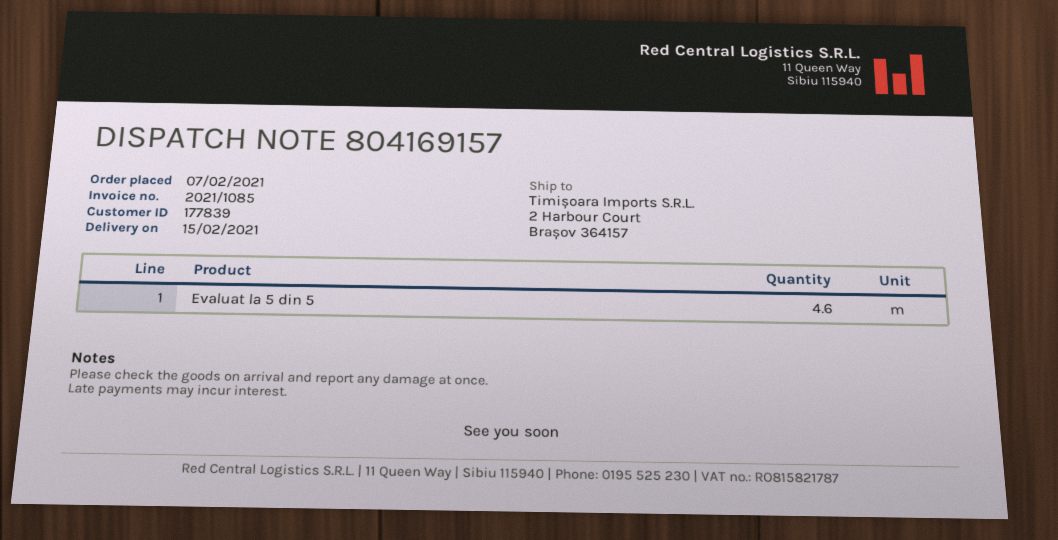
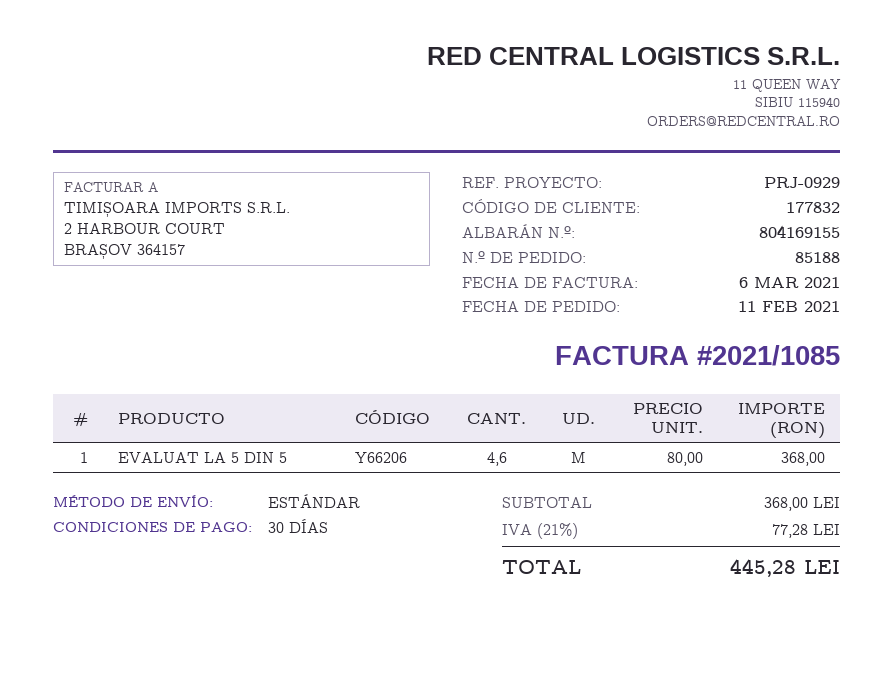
order date: 2021-02-07 -> 2021-02-11
delivery note number: 804169157 -> 804169155
customer number: 177839 -> 177832

